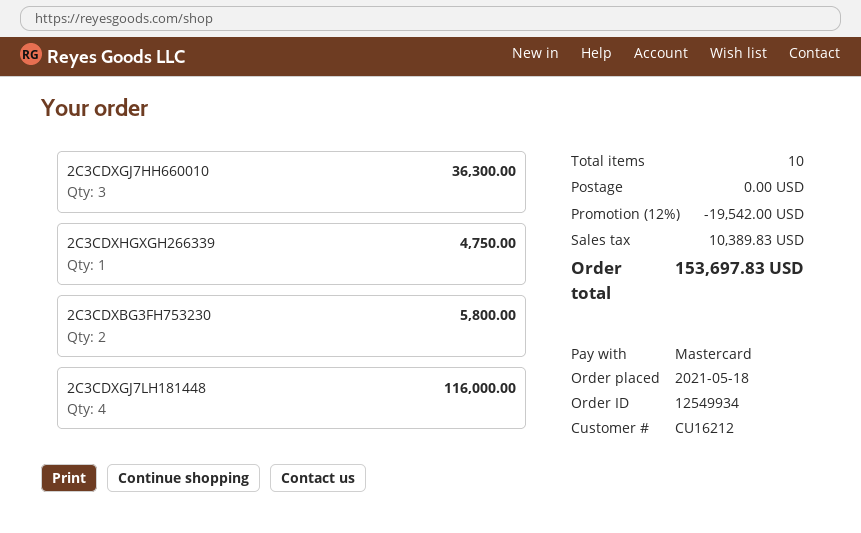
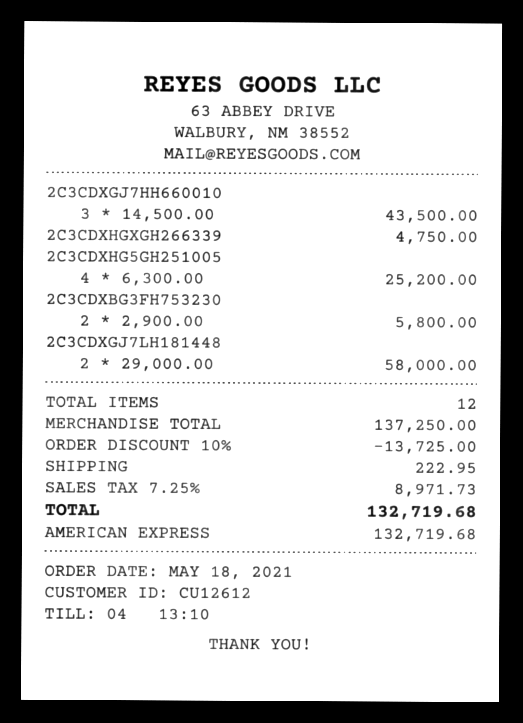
customer number: CU16212 -> CU12612
payment method: Mastercard -> American Express
2C3CDXGJ7HH660010: 3 for 36300.00 -> 3 for 43500.00
2C3CDXGJ7LH181448: 4 for 116000.00 -> 2 for 58000.00
2C3CDXHG5GH251005: none -> 4 for 25200.00
total quantity: 10 -> 12
discount: 12% = 19542.00 -> 10% = 13725.00
shipping: 0.00 -> 222.95
tax: 10389.83 -> 8971.73
total: 153697.83 -> 132719.68

